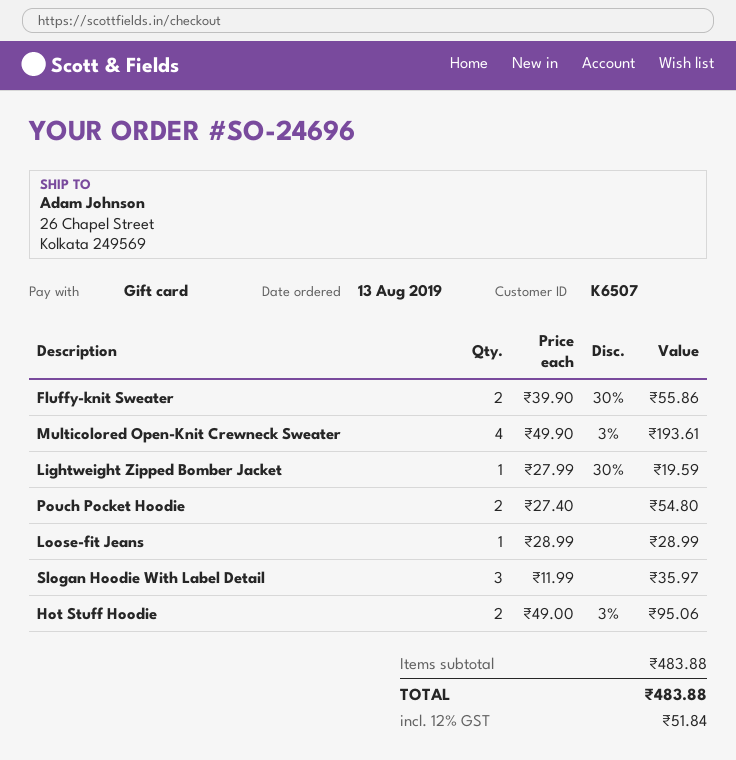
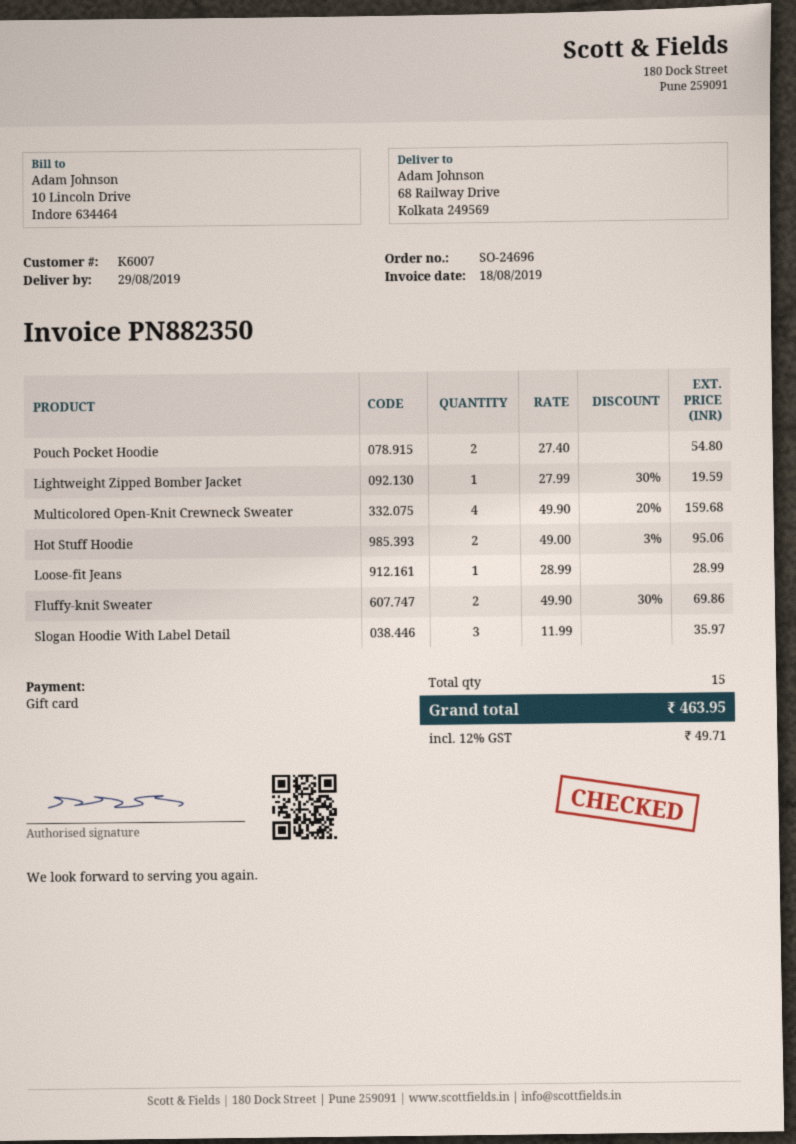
customer number: K6507 -> K6007
ship to: 26 Chapel Street, Kolkata 249569 -> 68 Railway Drive, Kolkata 249569
Fluffy-knit Sweater: 2 x 39.90 - 30% = 55.86 -> 2 x 49.90 - 30% = 69.86
Multicolored Open-Knit Crewneck Sweater: 4 x 49.90 - 3% = 193.61 -> 4 x 49.90 - 20% = 159.68
tax: 12% = 51.84 -> 12% = 49.71
total: 483.88 -> 463.95

